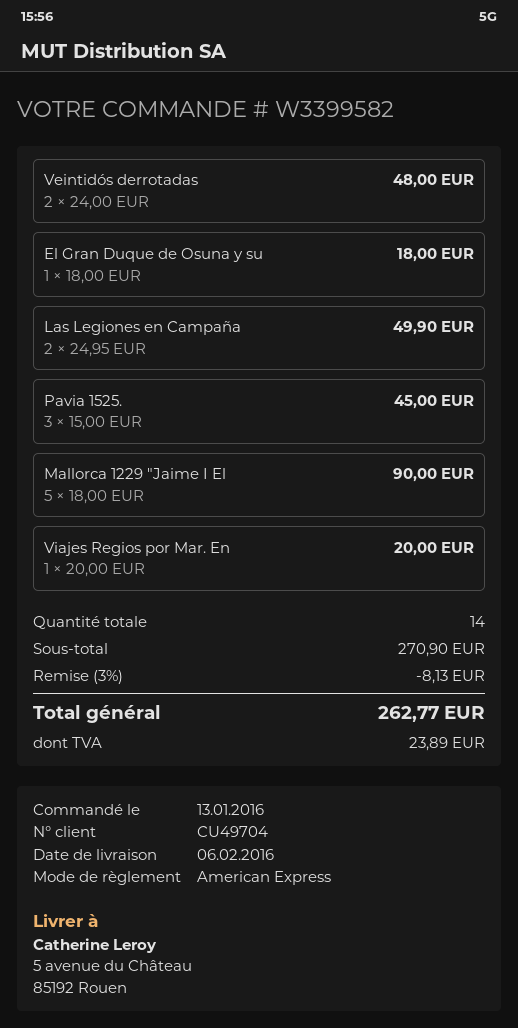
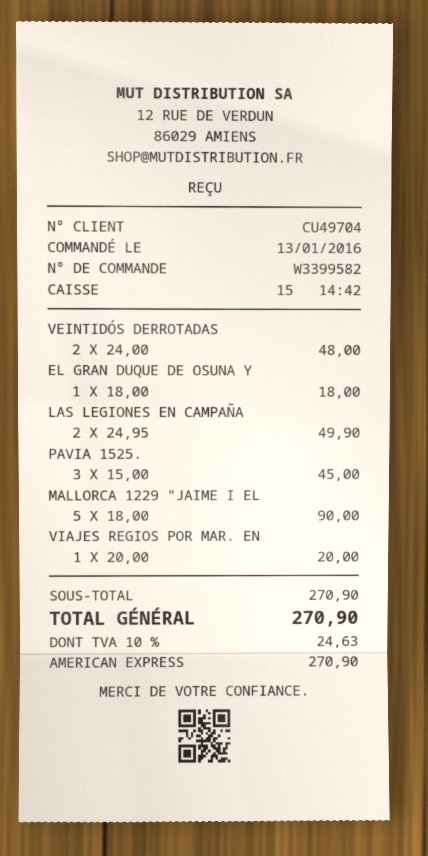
discount: 3% = 8.13 -> none
tax: 23.89 -> 24.63
total: 262.77 -> 270.90

